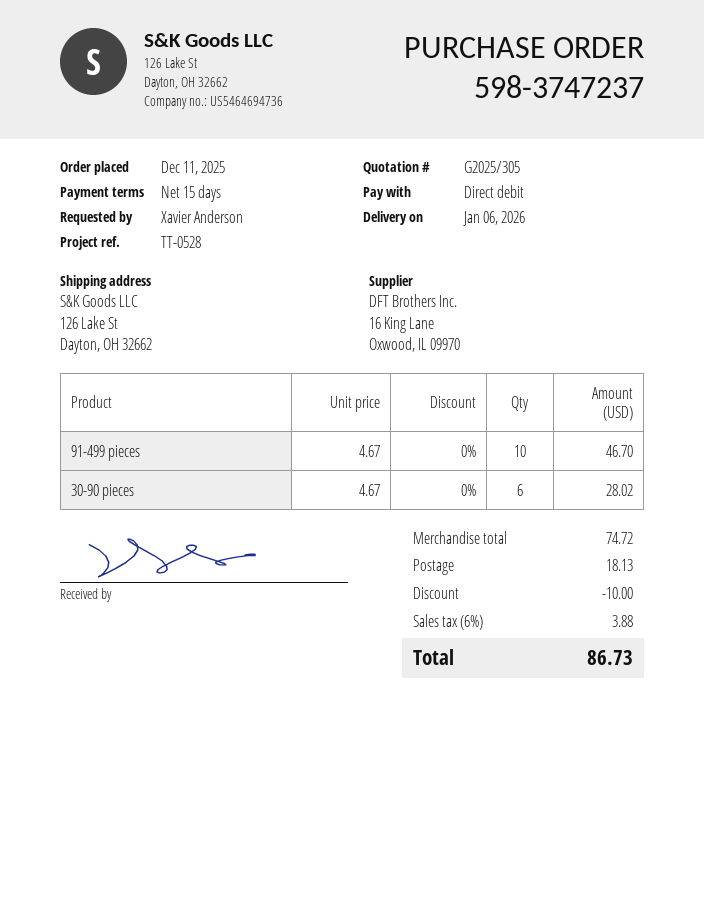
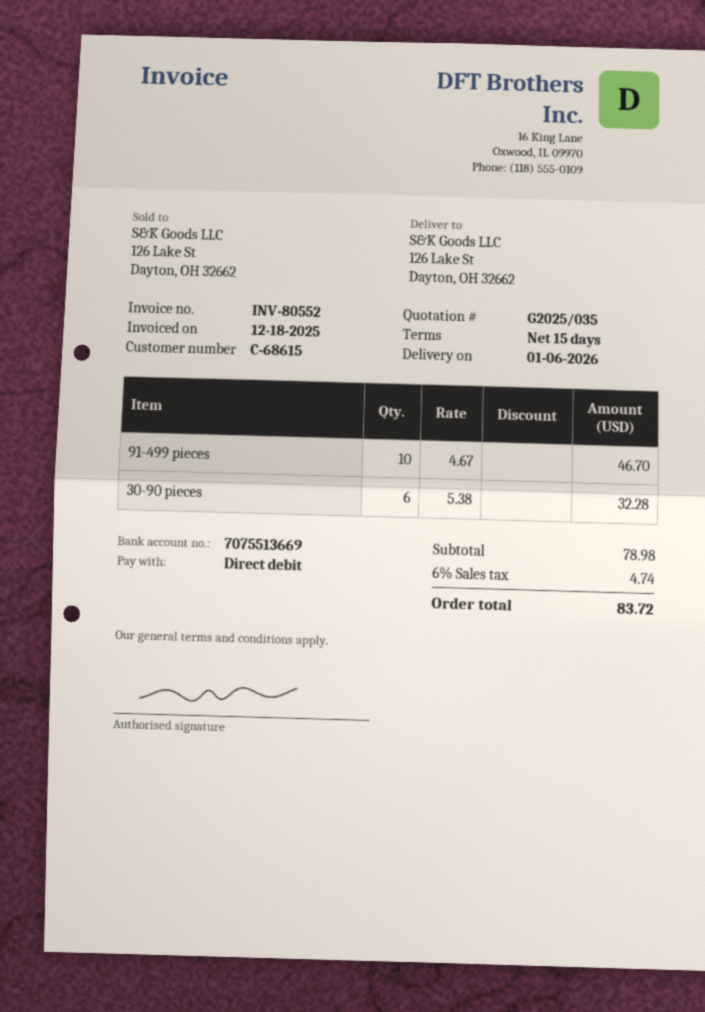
quote number: G2025/305 -> G2025/035
30-90 pieces: 6 x 4.67 = 28.02 -> 6 x 5.38 = 32.28
subtotal: 74.72 -> 78.98
discount: 10.00 -> none
shipping: 18.13 -> none
tax: 6% = 3.88 -> 6% = 4.74
total: 86.73 -> 83.72

